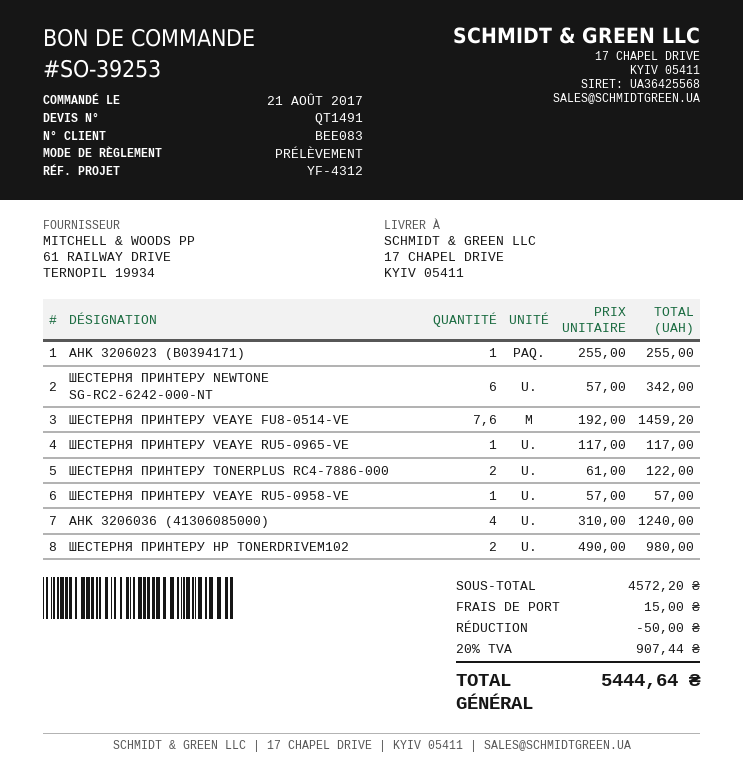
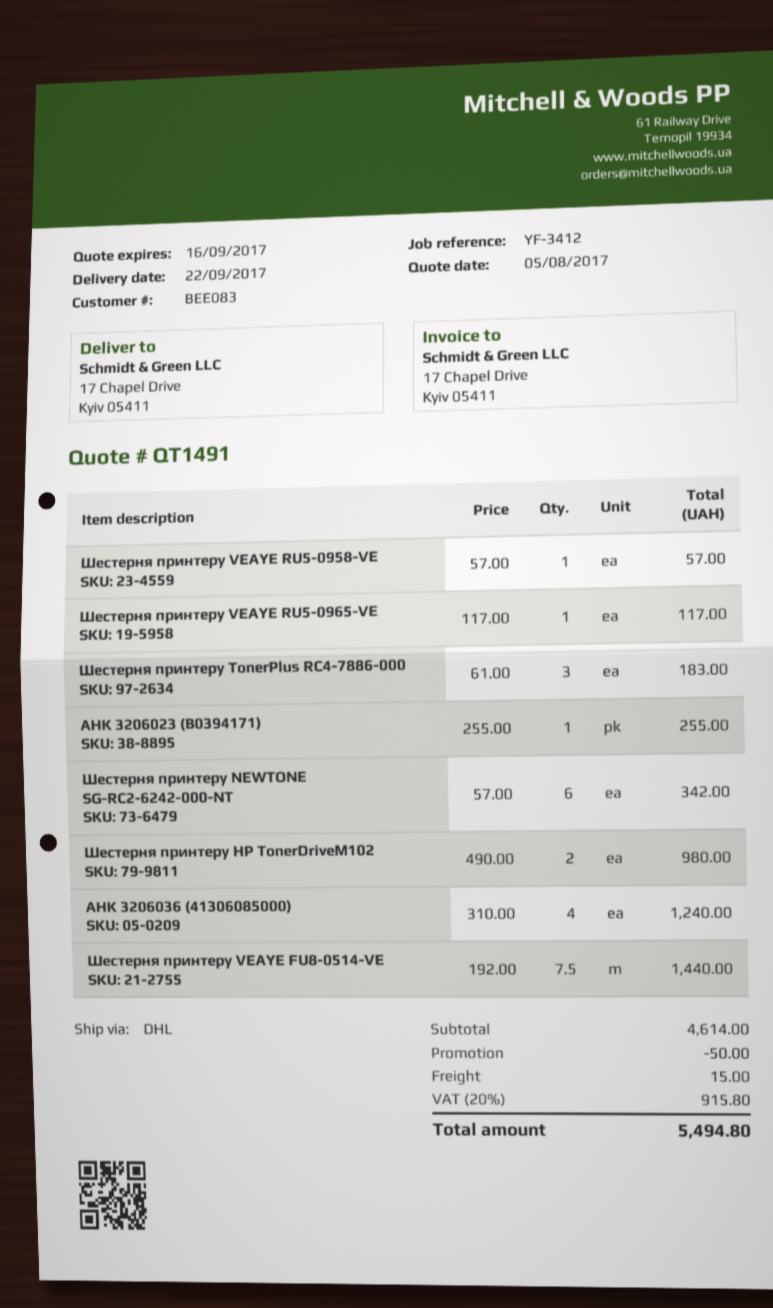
reference: YF-4312 -> YF-3412
ШЕСТЕРНЯ ПРИНТЕРУ VEAYE FU8-0514-VE: 7.6 x 192.00 = 1459.20 -> 7.5 x 192.00 = 1440.00
ШЕСТЕРНЯ ПРИНТЕРУ TONERPLUS RC4-7886-000: 2 x 61.00 = 122.00 -> 3 x 61.00 = 183.00
subtotal: 4572.20 -> 4614.00
tax: 20% = 907.44 -> 20% = 915.80
total: 5444.64 -> 5494.80

